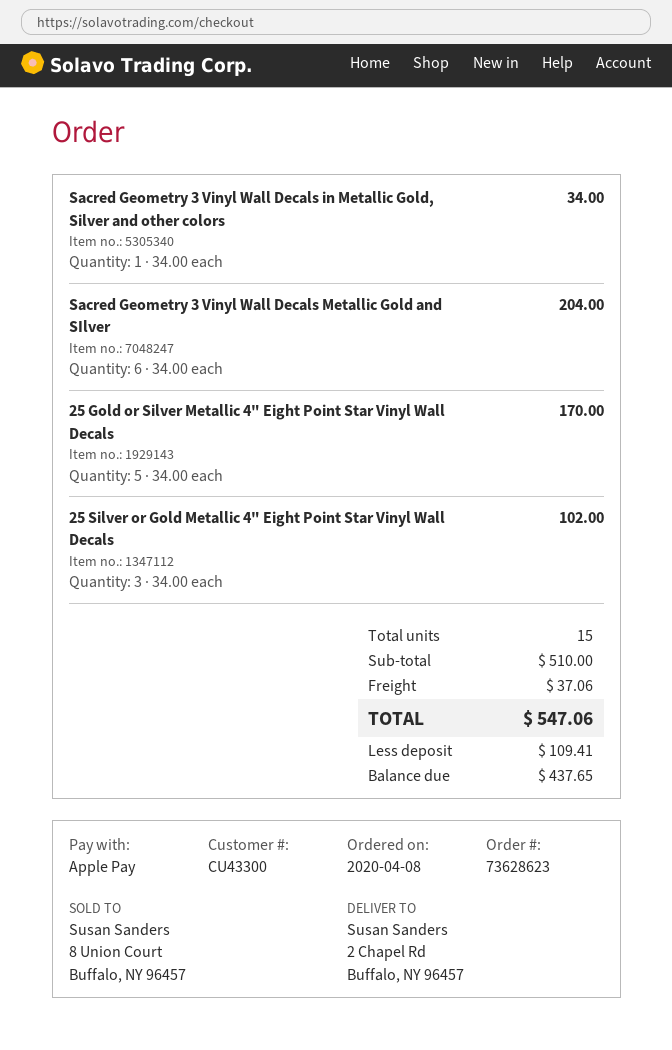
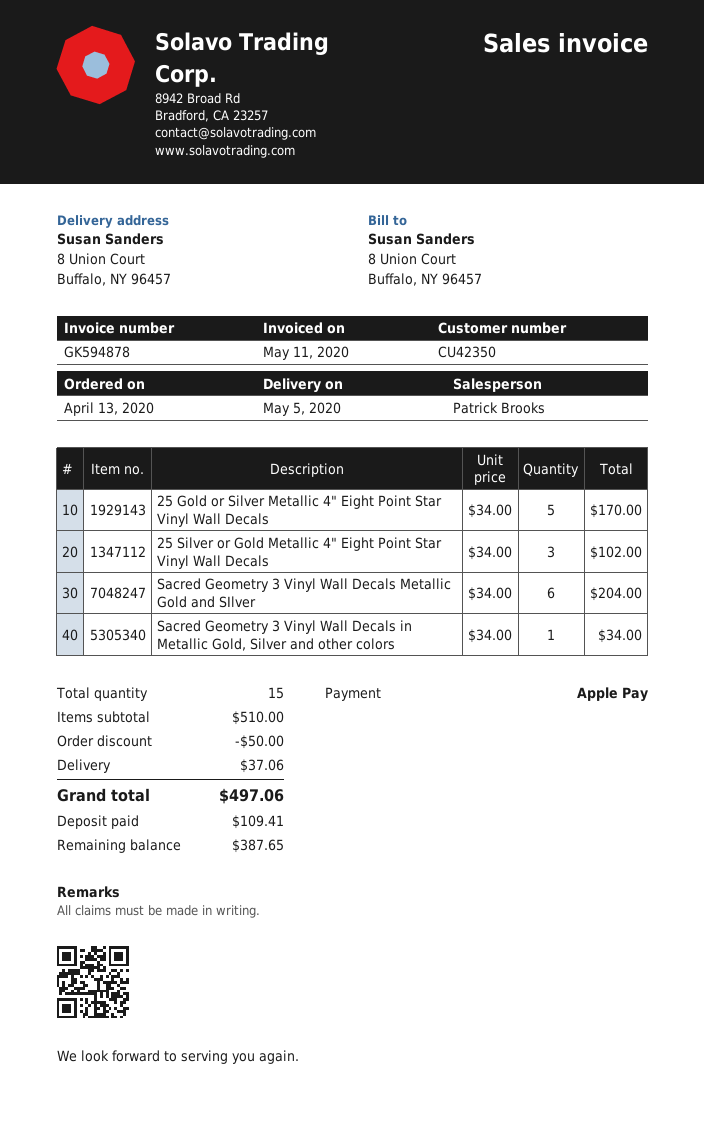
order date: 2020-04-08 -> 2020-04-13
customer number: CU43300 -> CU42350
ship to: 2 Chapel Rd, Buffalo, NY 96457 -> 8 Union Court, Buffalo, NY 96457
discount: none -> 50.00
total: 547.06 -> 497.06
balance: 437.65 -> 387.65

